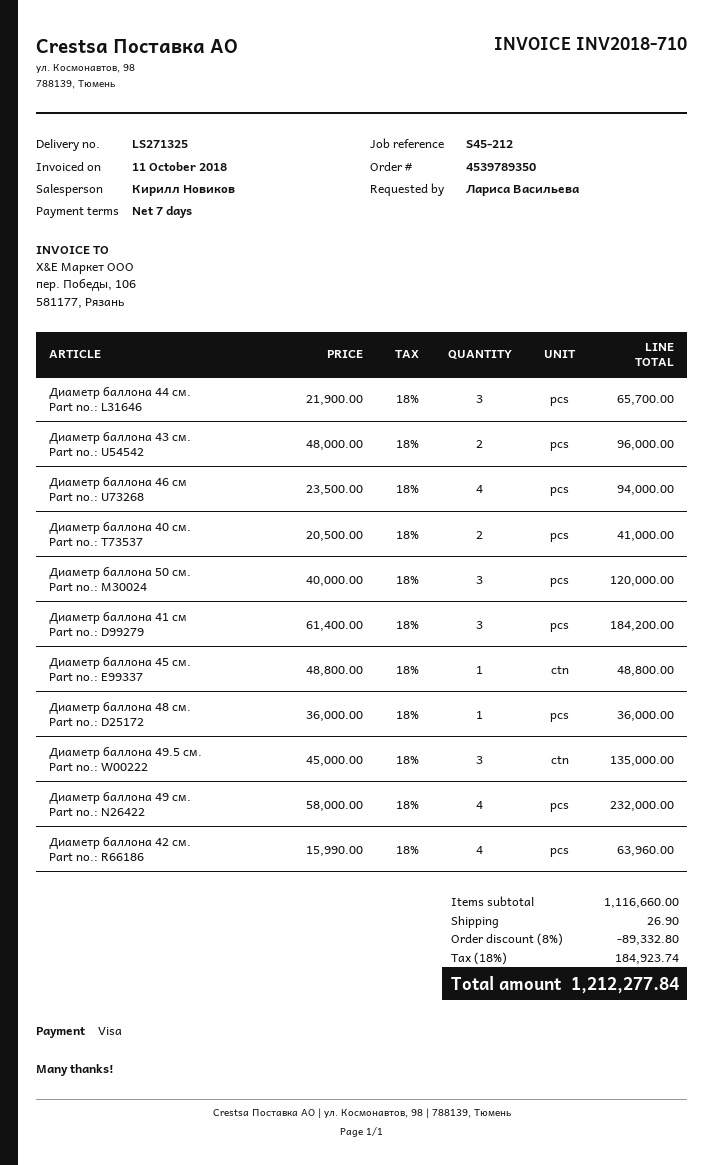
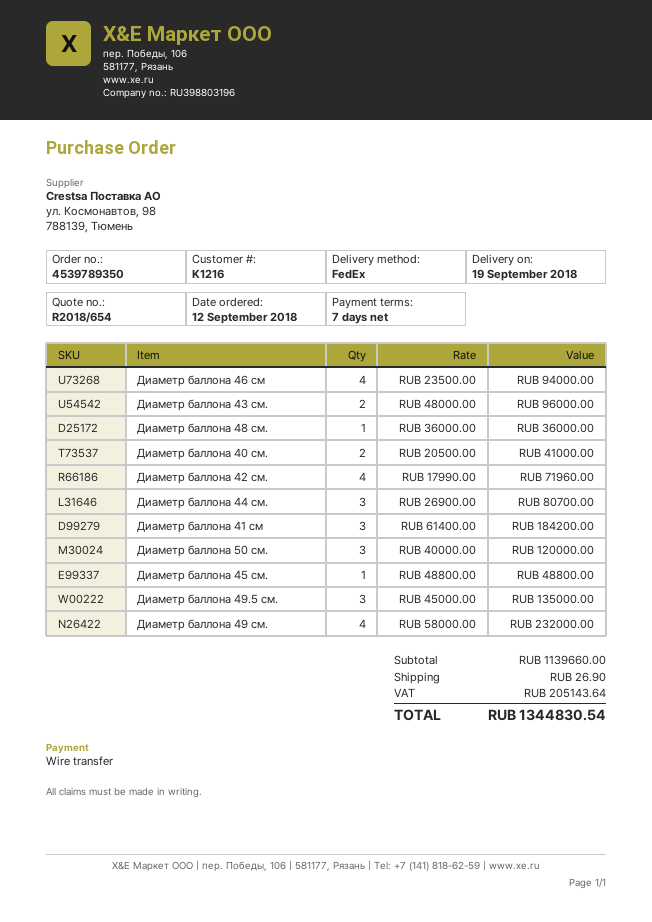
payment method: Visa -> bank transfer
Диаметр баллона 44 см.: 3 x 21900.00 = 65700.00 -> 3 x 26900.00 = 80700.00
Диаметр баллона 42 см.: 4 x 15990.00 = 63960.00 -> 4 x 17990.00 = 71960.00
subtotal: 1116660.00 -> 1139660.00
discount: 8% = 89332.80 -> none
tax: 184923.74 -> 205143.64
total: 1212277.84 -> 1344830.54

